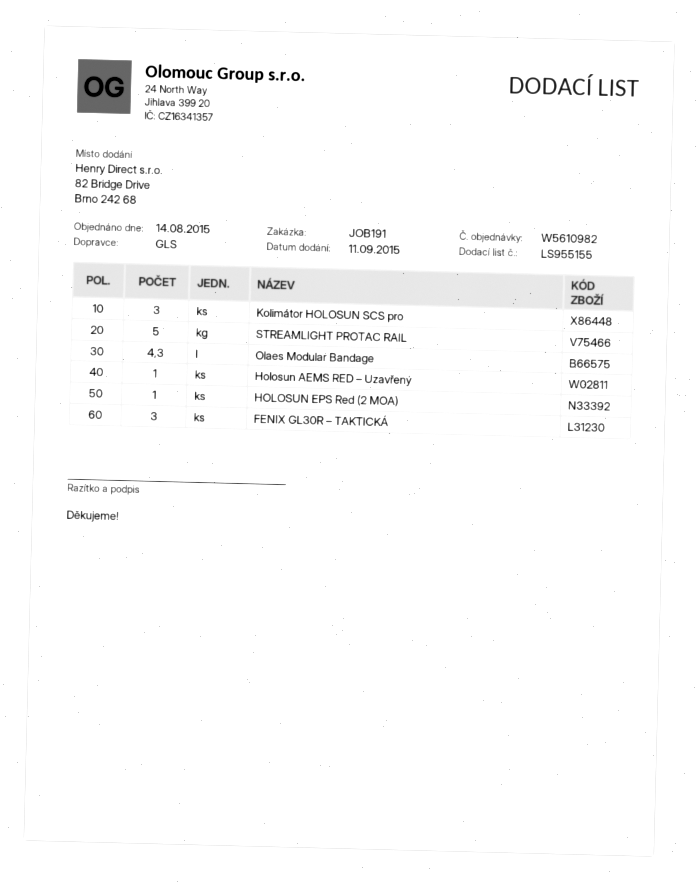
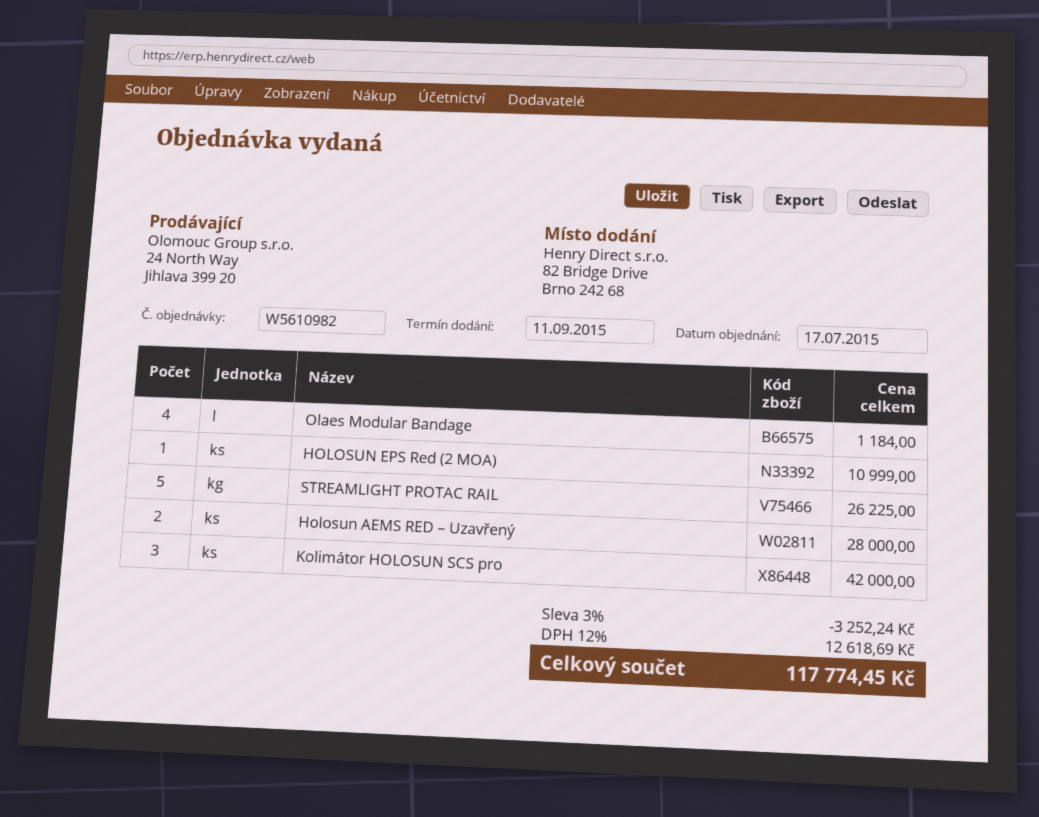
order date: 2015-08-14 -> 2015-07-17
Olaes Modular Bandage: 4.3 -> 4
Holosun AEMS RED – Uzavřený: 1 -> 2
FENIX GL30R – TAKTICKÁ: 3 -> none

